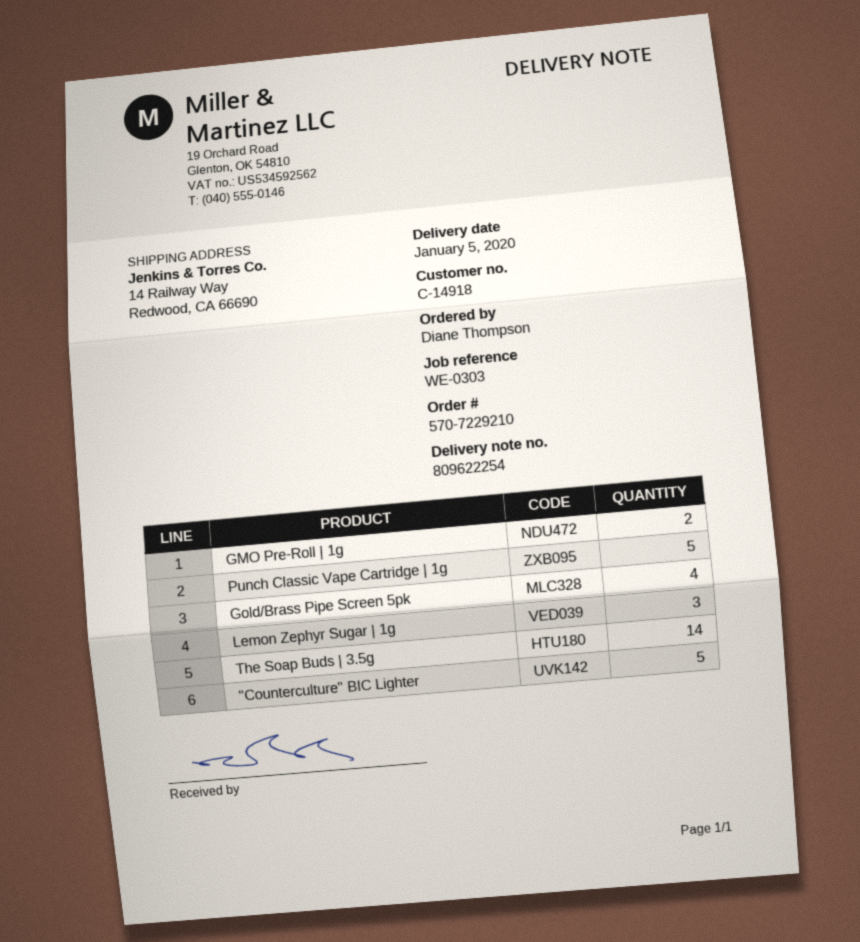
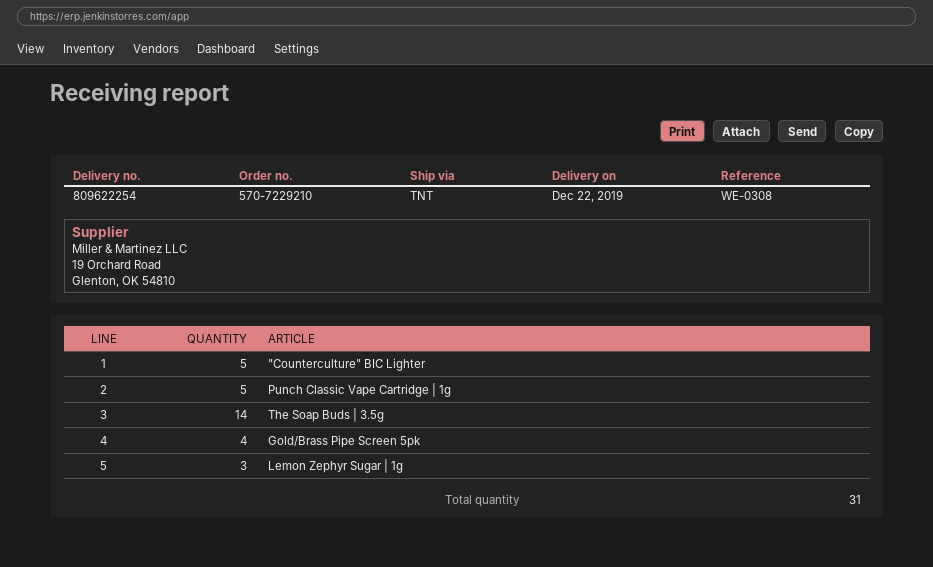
delivery date: 2020-01-05 -> 2019-12-22
reference: WE-0303 -> WE-0308
GMO Pre-Roll | 1g: 2 -> none

